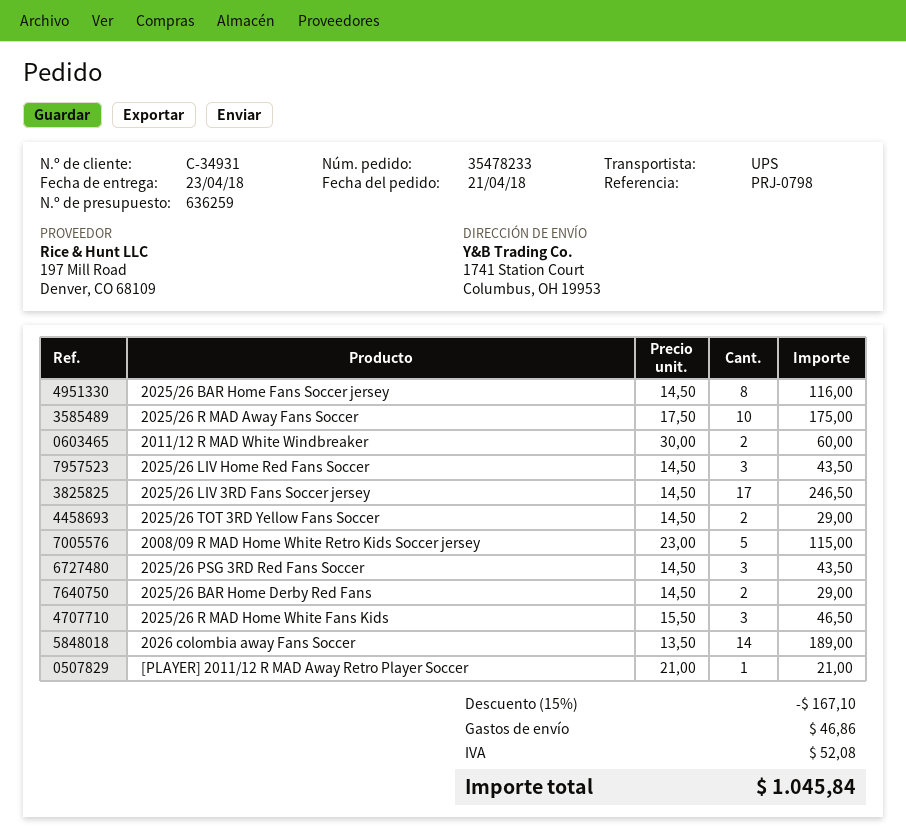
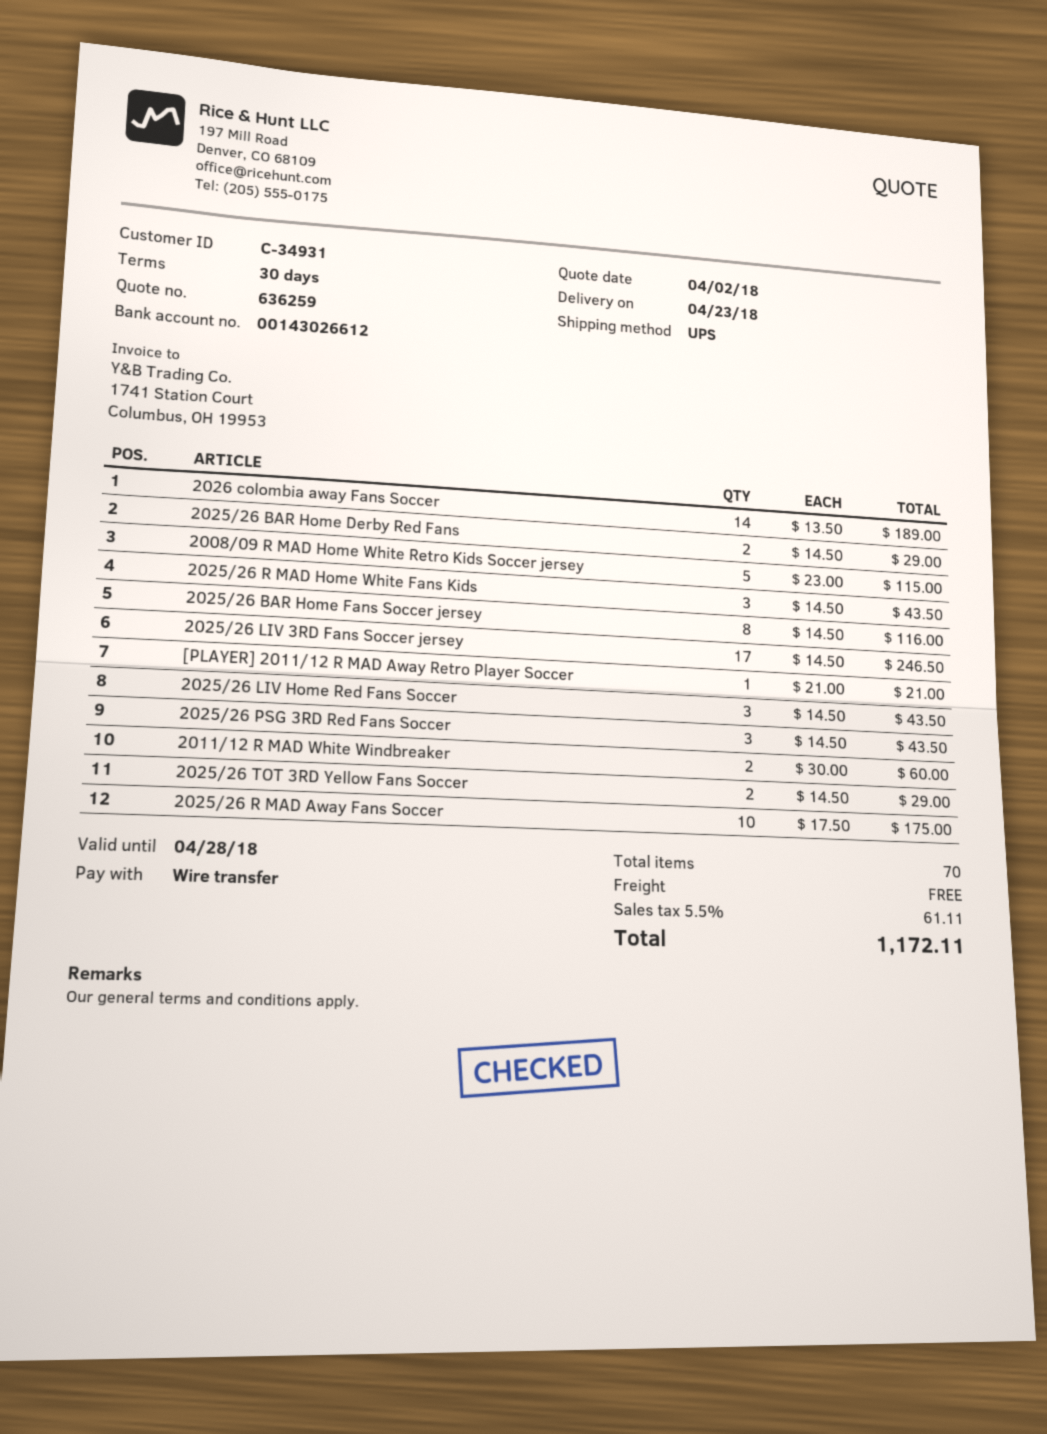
2025/26 R MAD Home White Fans Kids: 3 x 15.50 = 46.50 -> 3 x 14.50 = 43.50
discount: 15% = 167.10 -> none
shipping: 46.86 -> 0.00
tax: 52.08 -> 61.11
total: 1045.84 -> 1172.11

